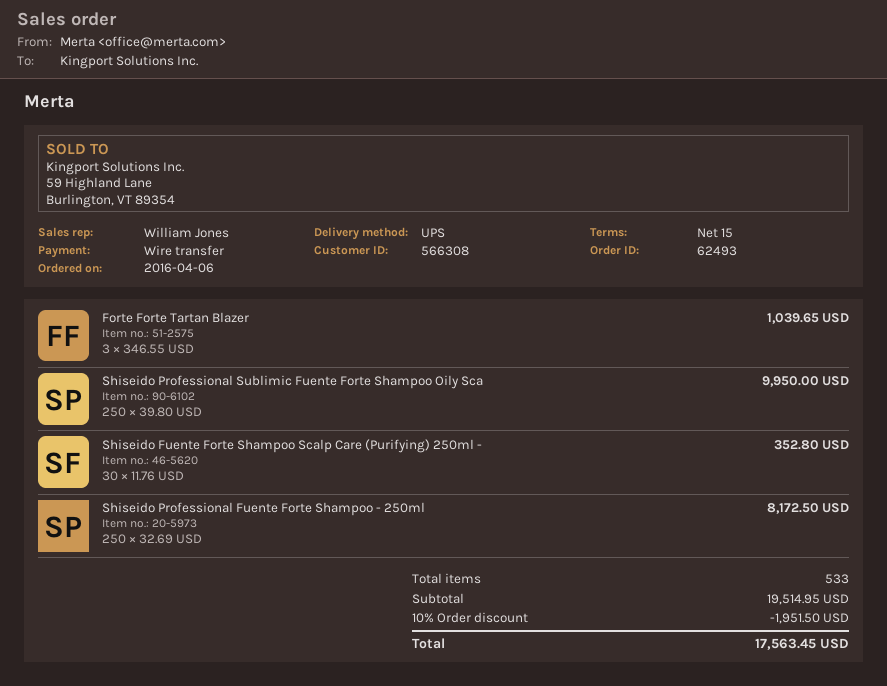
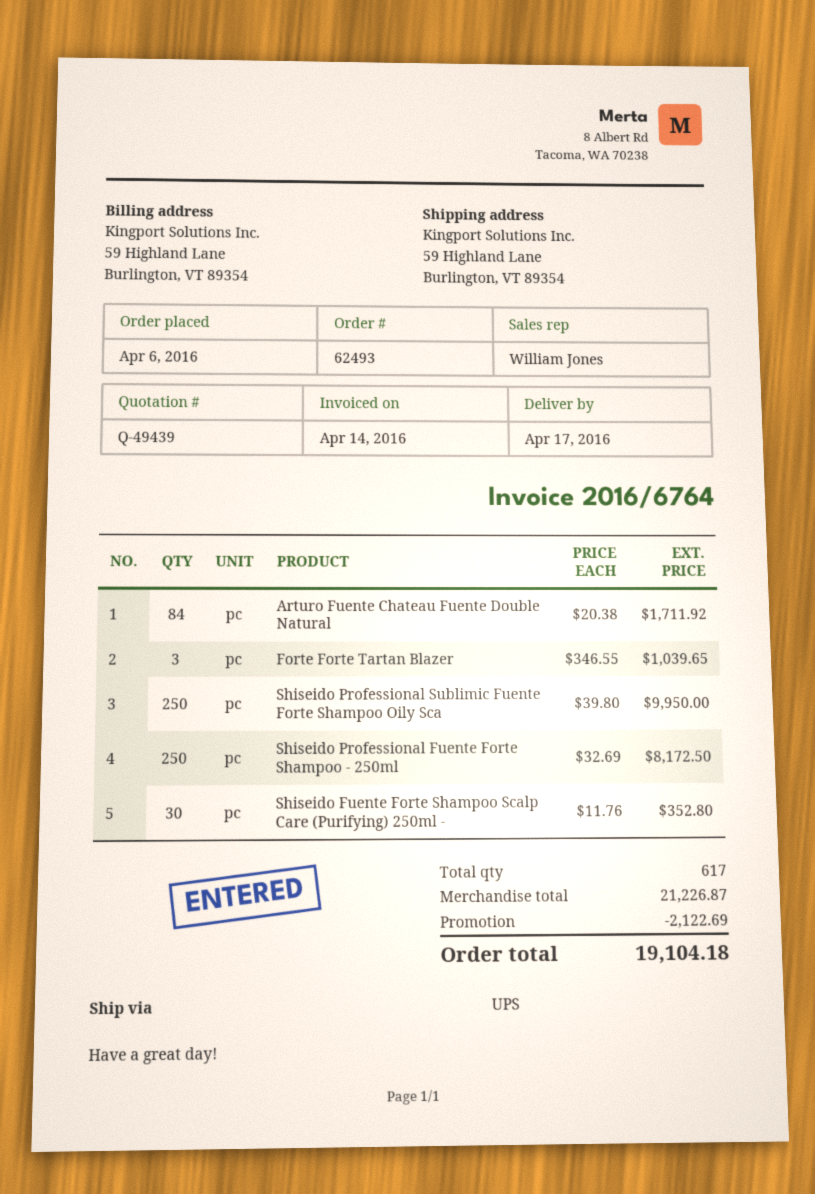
Arturo Fuente Chateau Fuente Double Natural: none -> 84 x 20.38 = 1711.92
total quantity: 533 -> 617
subtotal: 19514.95 -> 21226.87
discount: 1951.50 -> 2122.69
total: 17563.45 -> 19104.18

